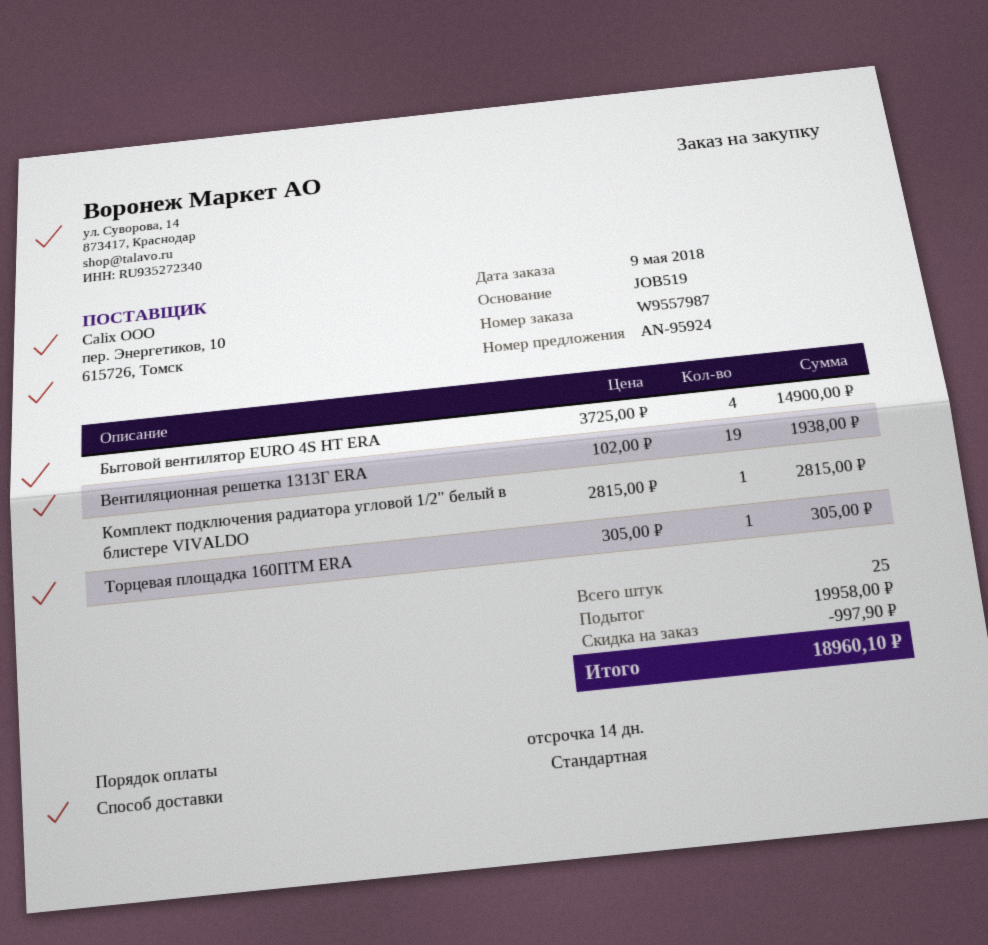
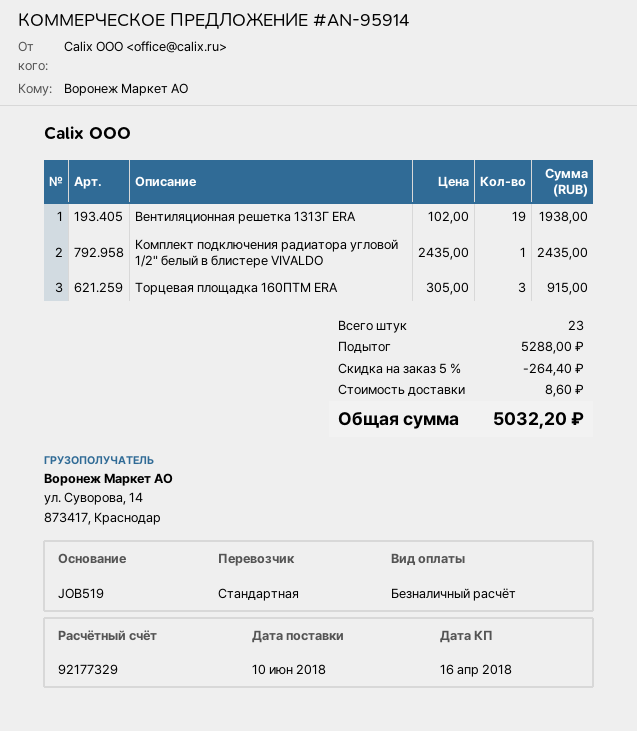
quote number: AN-95924 -> AN-95914
Бытовой вентилятор EURO 4S HT ERA: 4 x 3725.00 = 14900.00 -> none
Комплект подключения радиатора угловой 1/2" белый в блистере VIVALDO: 1 x 2815.00 = 2815.00 -> 1 x 2435.00 = 2435.00
Торцевая площадка 160ПТМ ERA: 1 x 305.00 = 305.00 -> 3 x 305.00 = 915.00
total quantity: 25 -> 23
subtotal: 19958.00 -> 5288.00
discount: 997.90 -> 264.40
shipping: none -> 8.60
total: 18960.10 -> 5032.20

